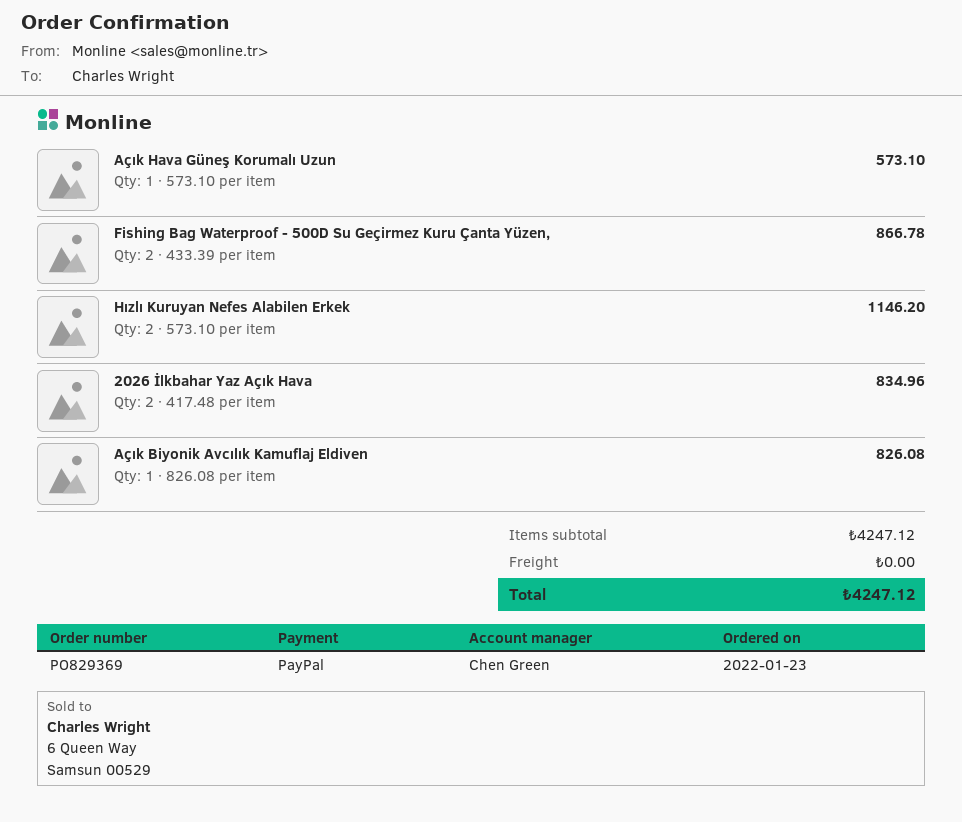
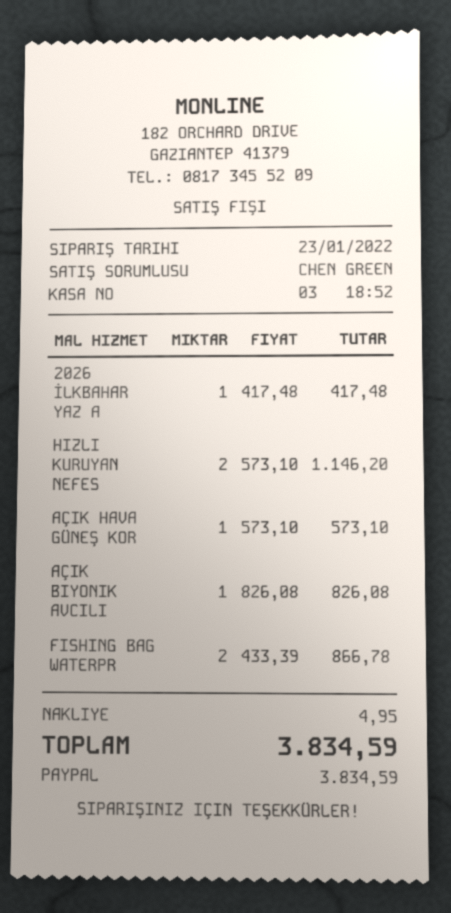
2026 İlkbahar Yaz Açık Hava: 2 x 417.48 = 834.96 -> 1 x 417.48 = 417.48
shipping: 0.00 -> 4.95
total: 4247.12 -> 3834.59

